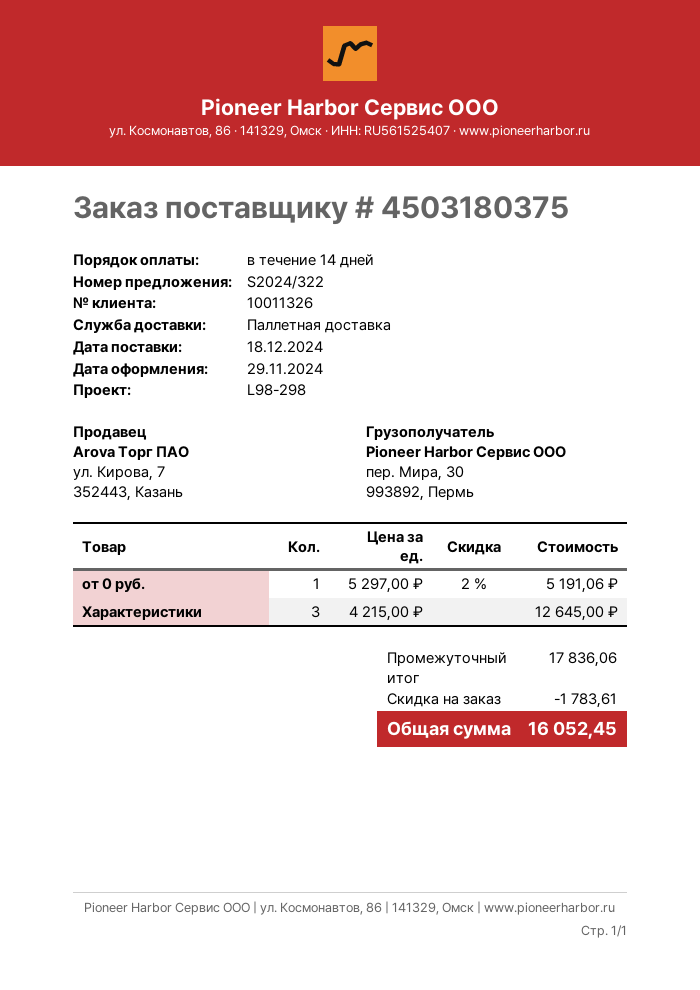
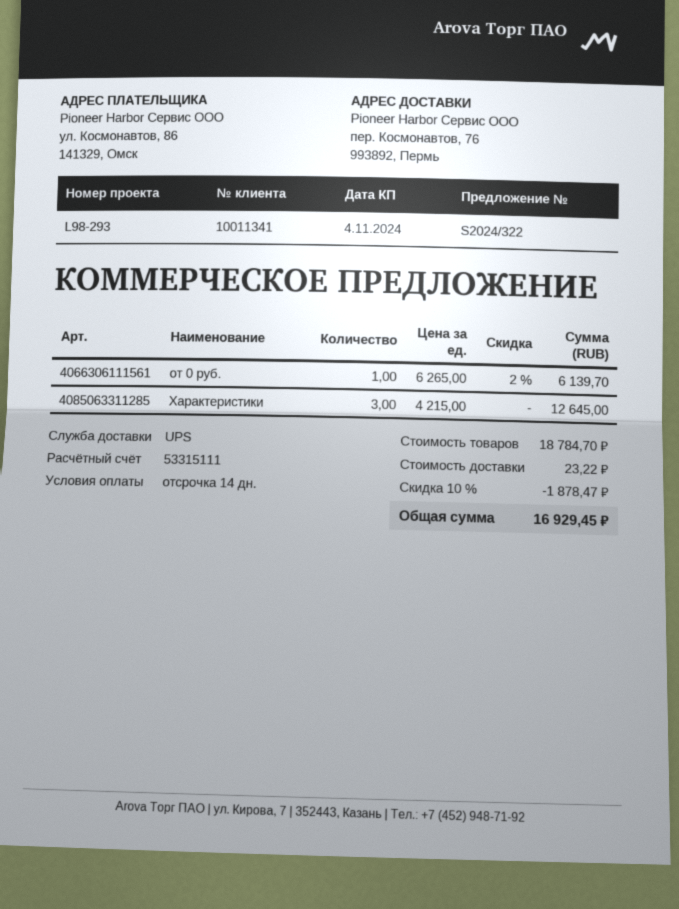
customer number: 10011326 -> 10011341
reference: L98-298 -> L98-293
shipping method: pallet freight -> UPS
ship to: пер. Мира, 30, 993892, Пермь -> пер. Космонавтов, 76, 993892, Пермь
от 0 руб.: 1 x 5297.00 - 2% = 5191.06 -> 1 x 6265.00 - 2% = 6139.70
subtotal: 17836.06 -> 18784.70
discount: 1783.61 -> 1878.47
shipping: none -> 23.22
total: 16052.45 -> 16929.45

